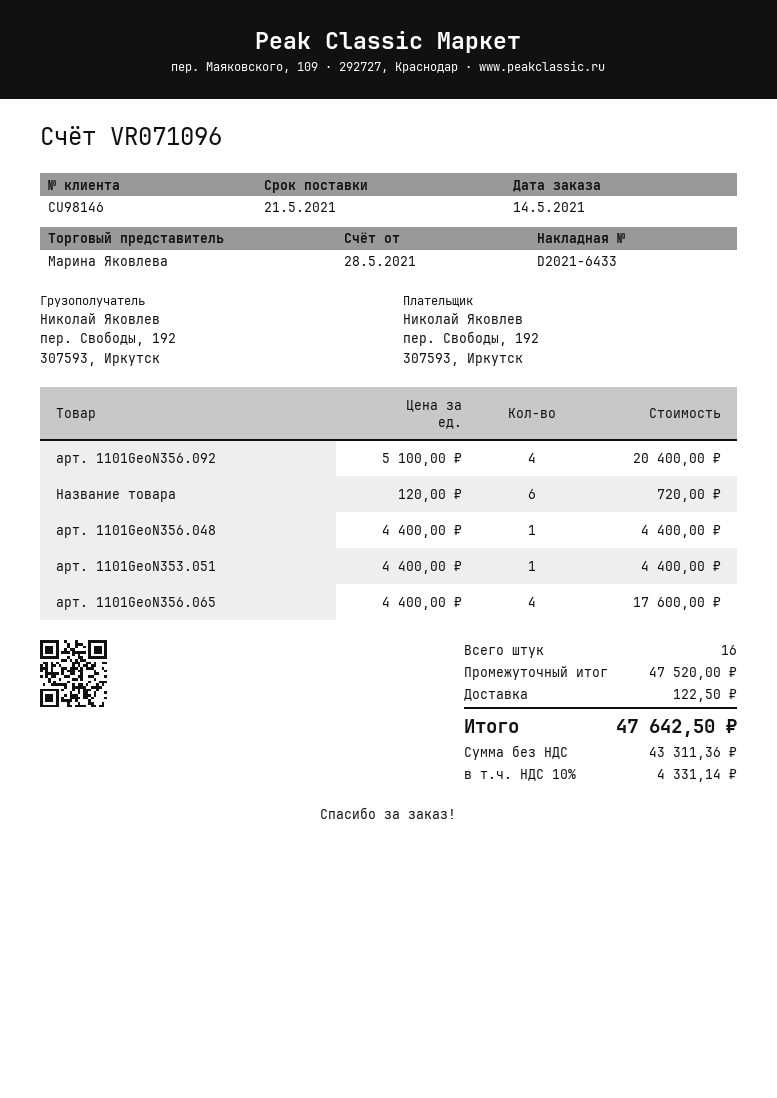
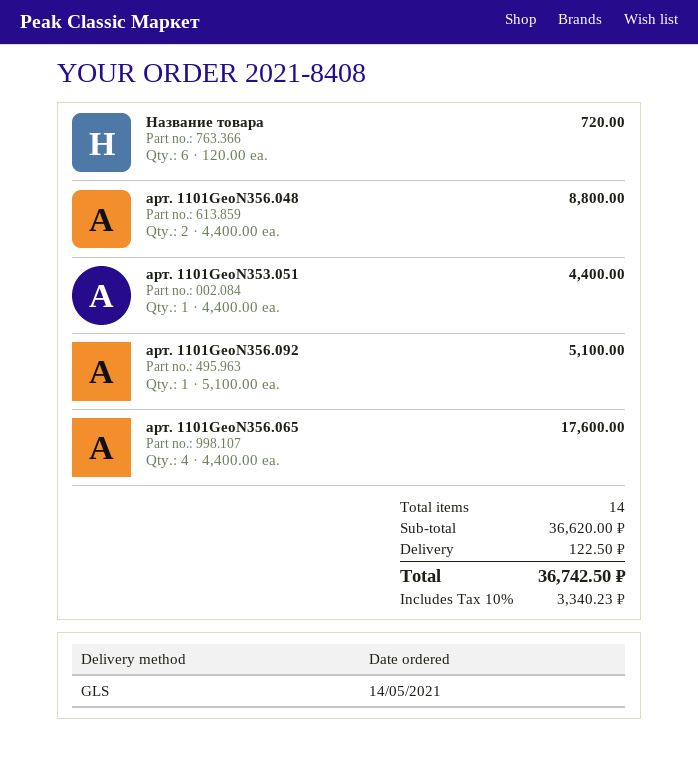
арт. 1101GeoN356.092: 4 x 5100.00 = 20400.00 -> 1 x 5100.00 = 5100.00
арт. 1101GeoN356.048: 1 x 4400.00 = 4400.00 -> 2 x 4400.00 = 8800.00
total quantity: 16 -> 14
subtotal: 47520.00 -> 36620.00
tax: 10% = 4331.14 -> 10% = 3340.23
total: 47642.50 -> 36742.50

